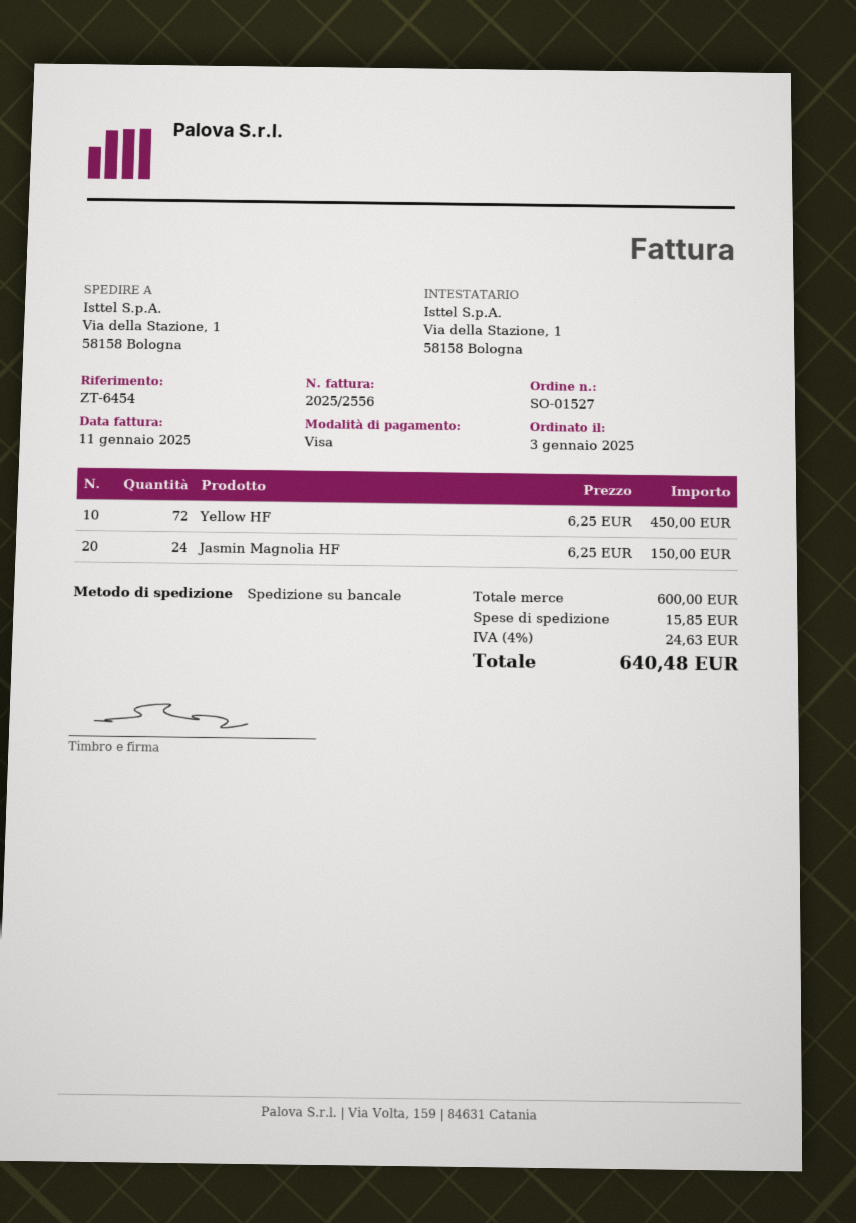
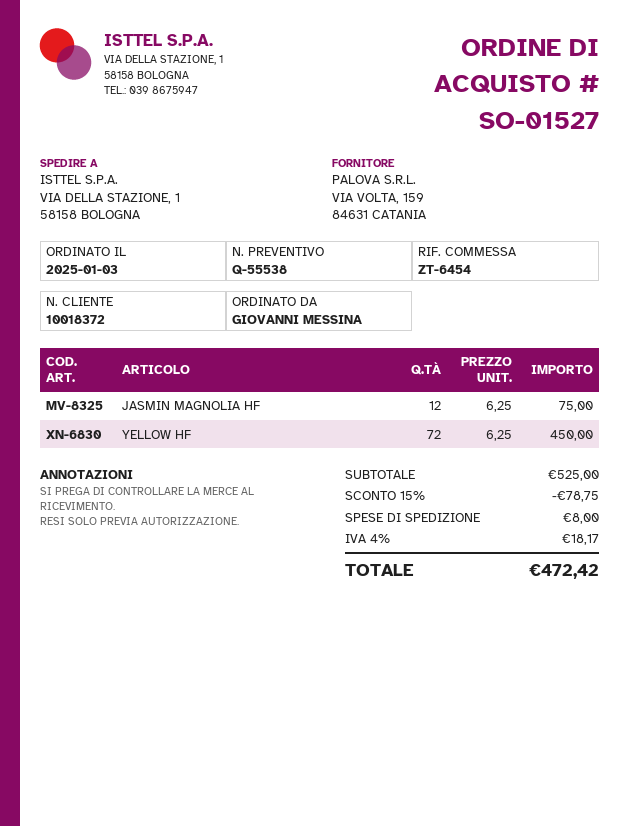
Jasmin Magnolia HF: 24 x 6.25 = 150.00 -> 12 x 6.25 = 75.00
subtotal: 600.00 -> 525.00
discount: none -> 15% = 78.75
shipping: 15.85 -> 8.00
tax: 4% = 24.63 -> 4% = 18.17
total: 640.48 -> 472.42

